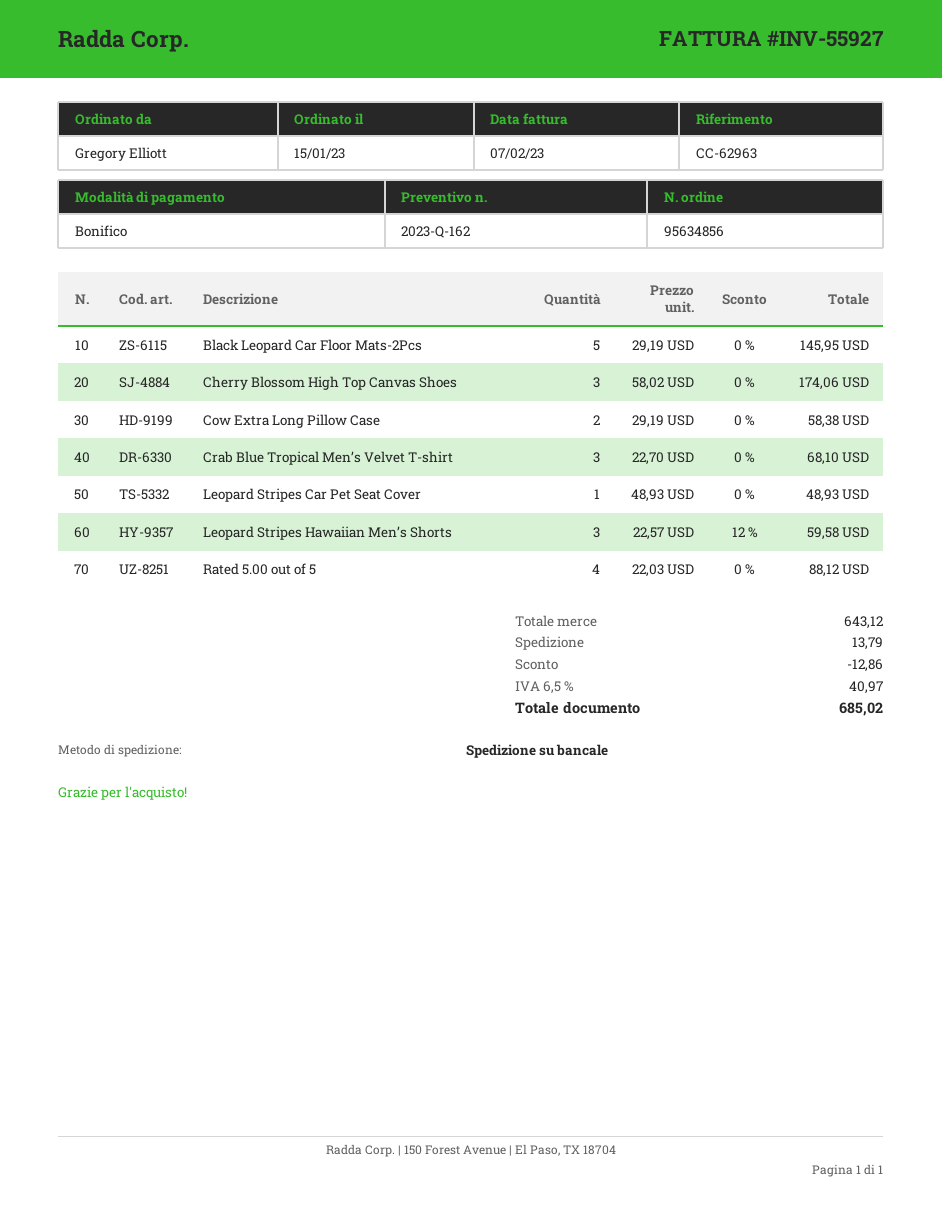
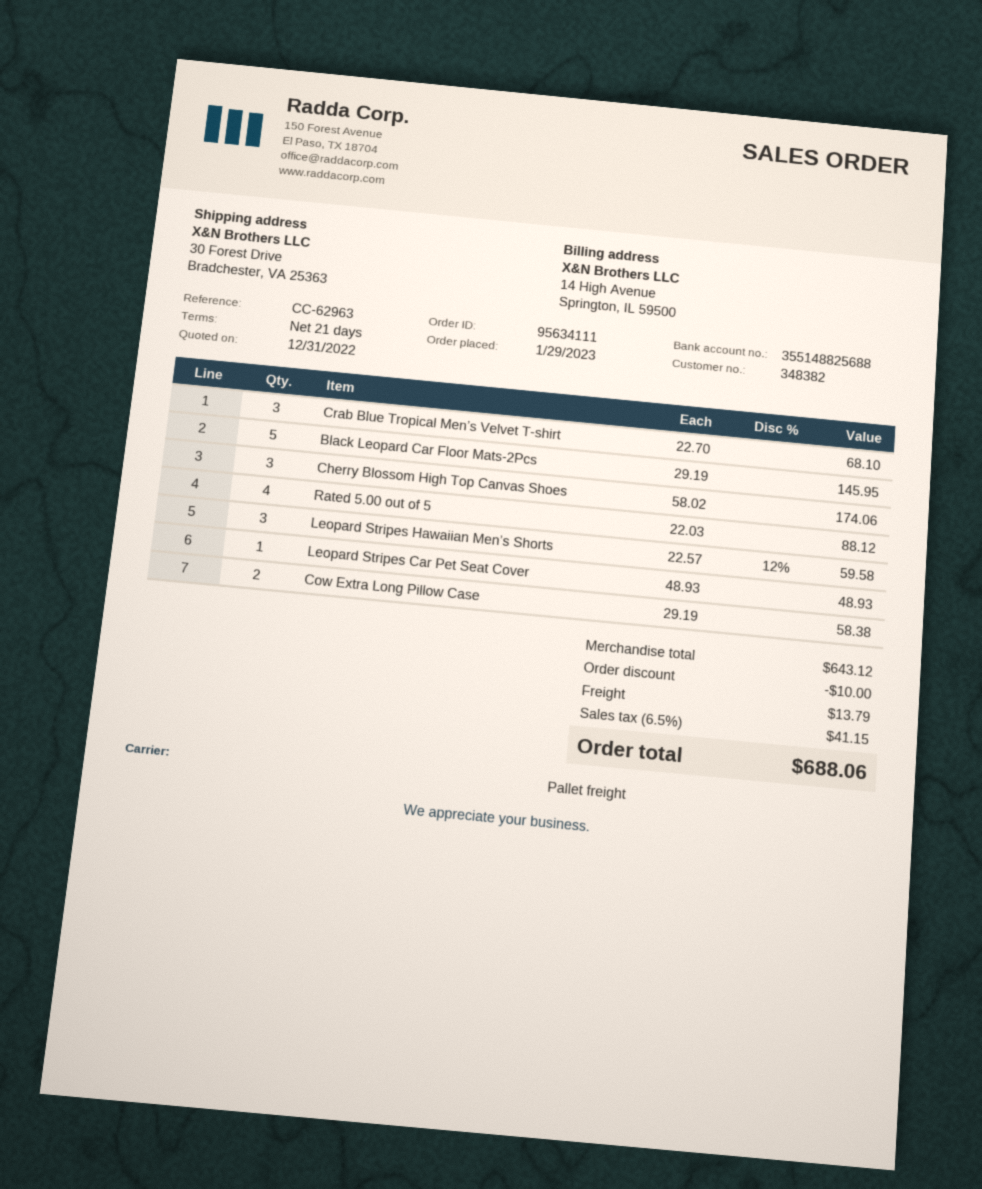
order number: 95634856 -> 95634111
order date: 2023-01-15 -> 2023-01-29
discount: 12.86 -> 10.00
tax: 6.5% = 40.97 -> 6.5% = 41.15
total: 685.02 -> 688.06

